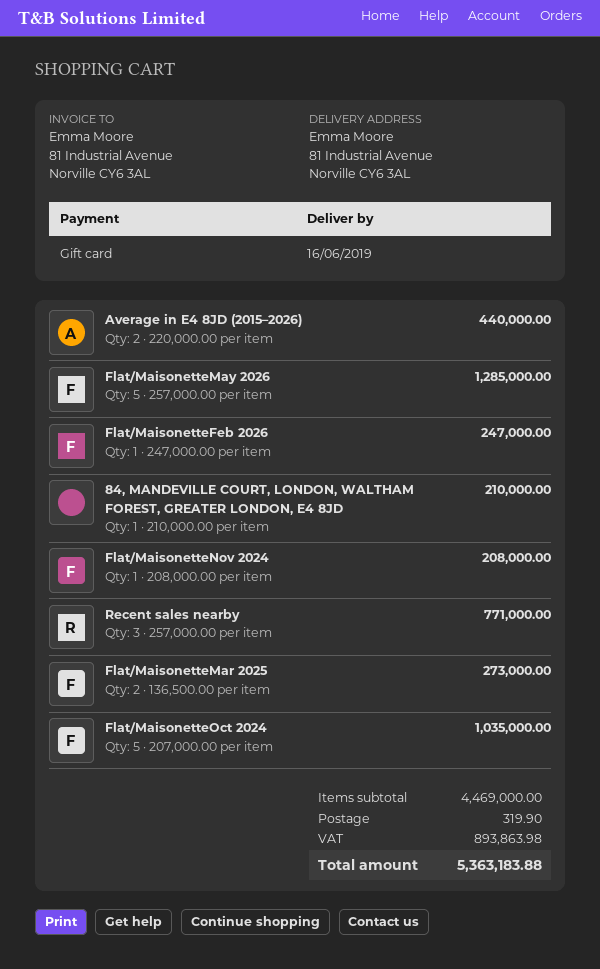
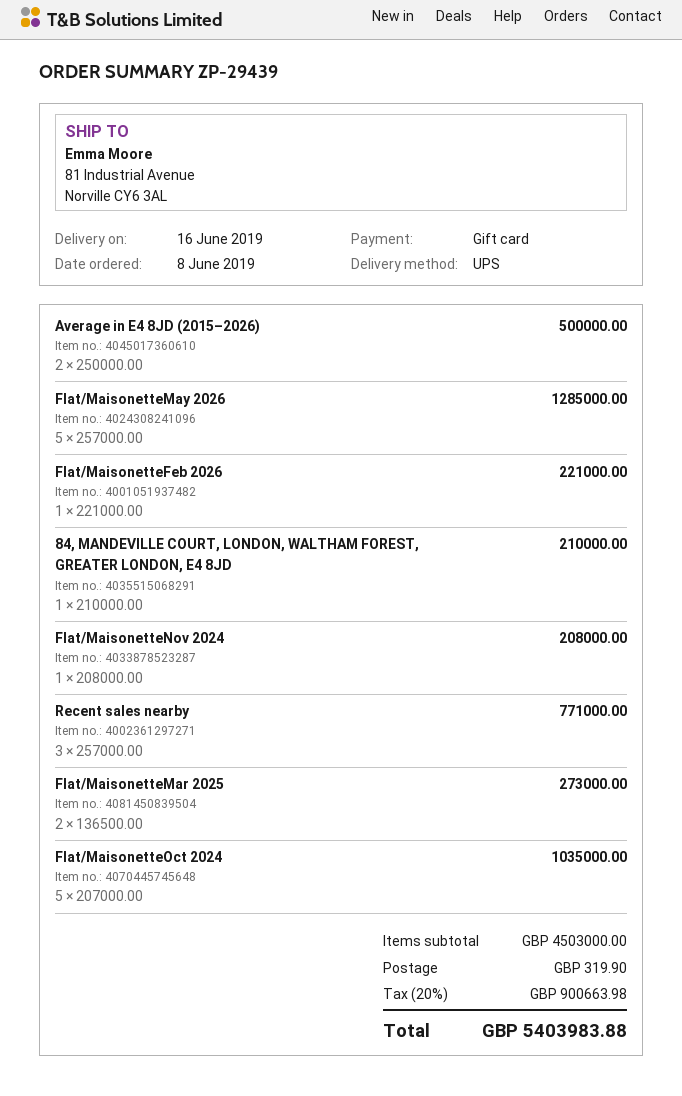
Average in E4 8JD (2015–2026): 2 x 220000.00 = 440000.00 -> 2 x 250000.00 = 500000.00
Flat/MaisonetteFeb 2026: 1 x 247000.00 = 247000.00 -> 1 x 221000.00 = 221000.00
subtotal: 4469000.00 -> 4503000.00
tax: 893863.98 -> 900663.98
total: 5363183.88 -> 5403983.88

